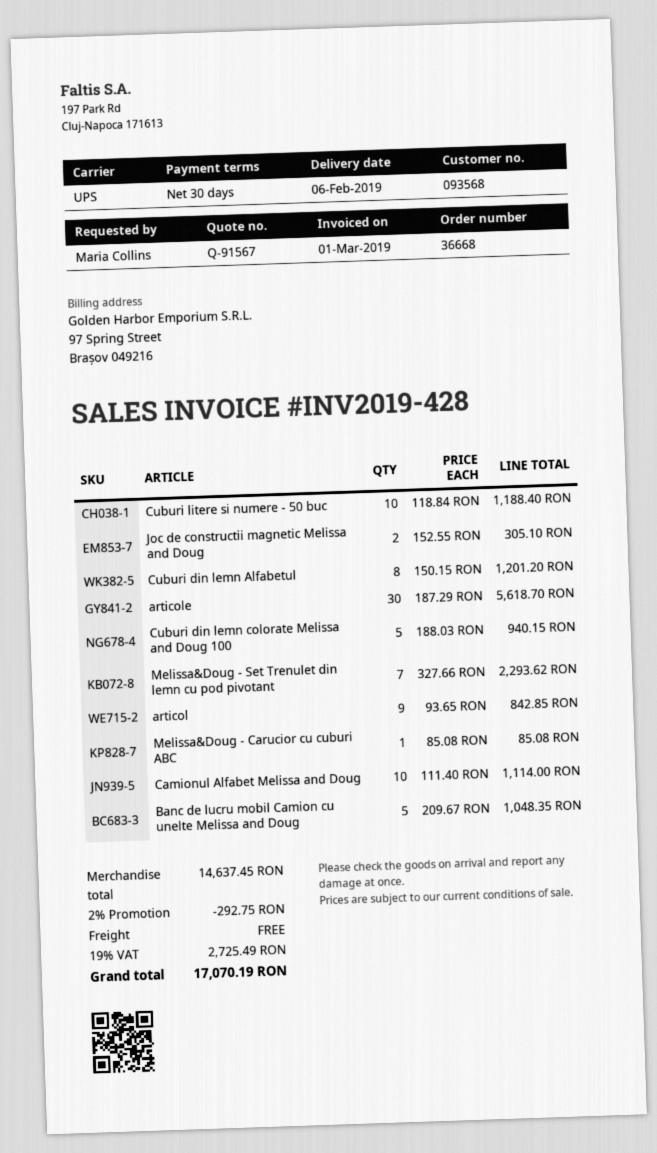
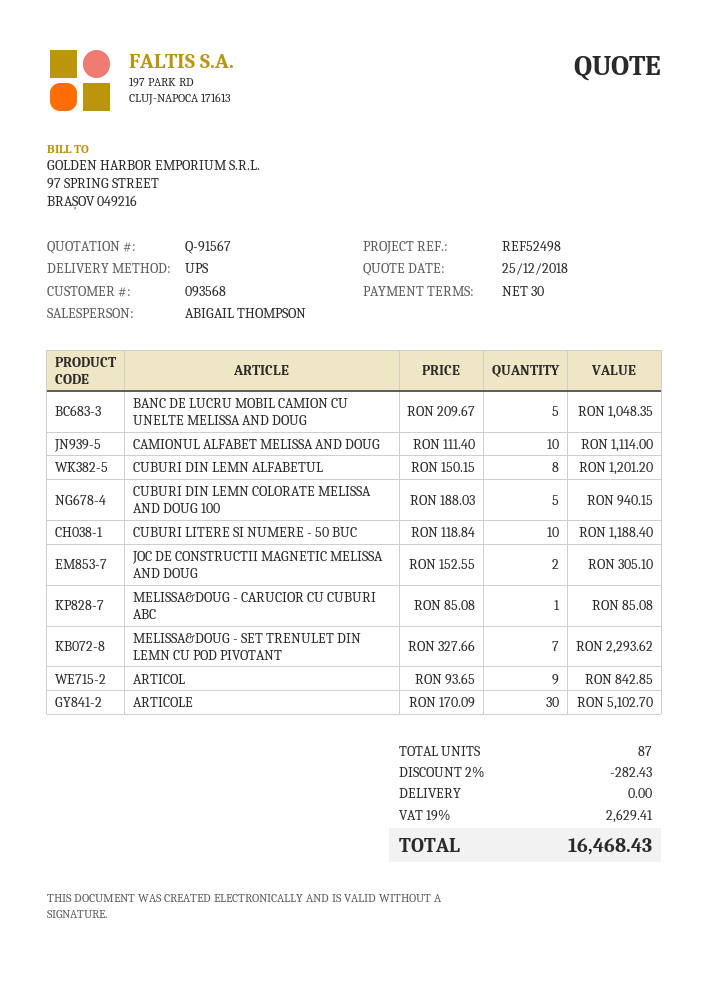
articole: 30 x 187.29 = 5618.70 -> 30 x 170.09 = 5102.70
discount: 2% = 292.75 -> 2% = 282.43
tax: 19% = 2725.49 -> 19% = 2629.41
total: 17070.19 -> 16468.43

